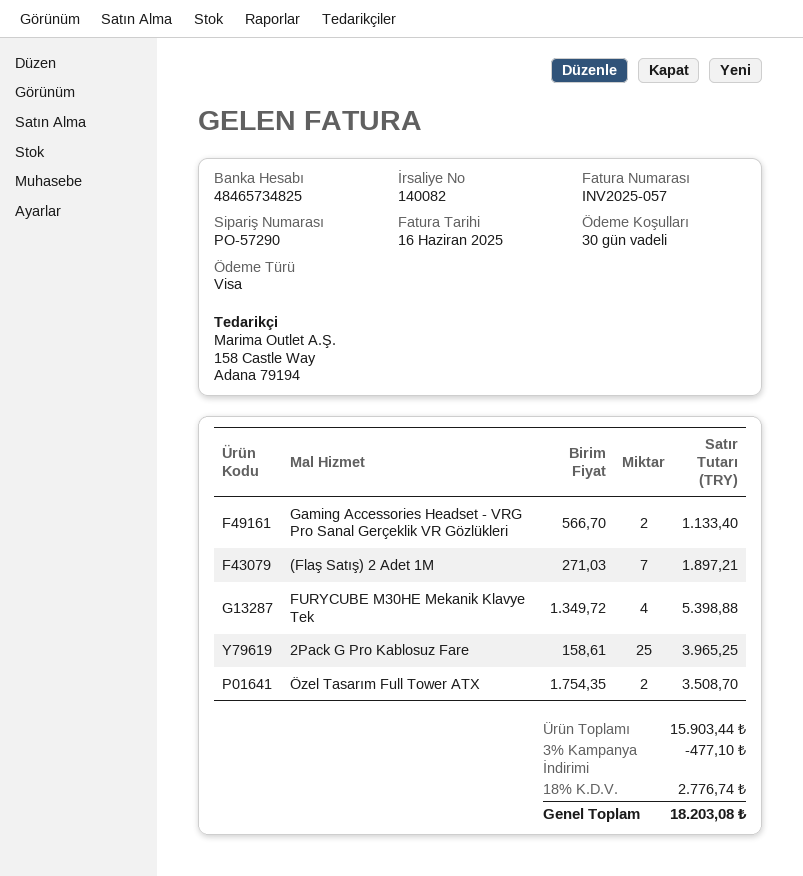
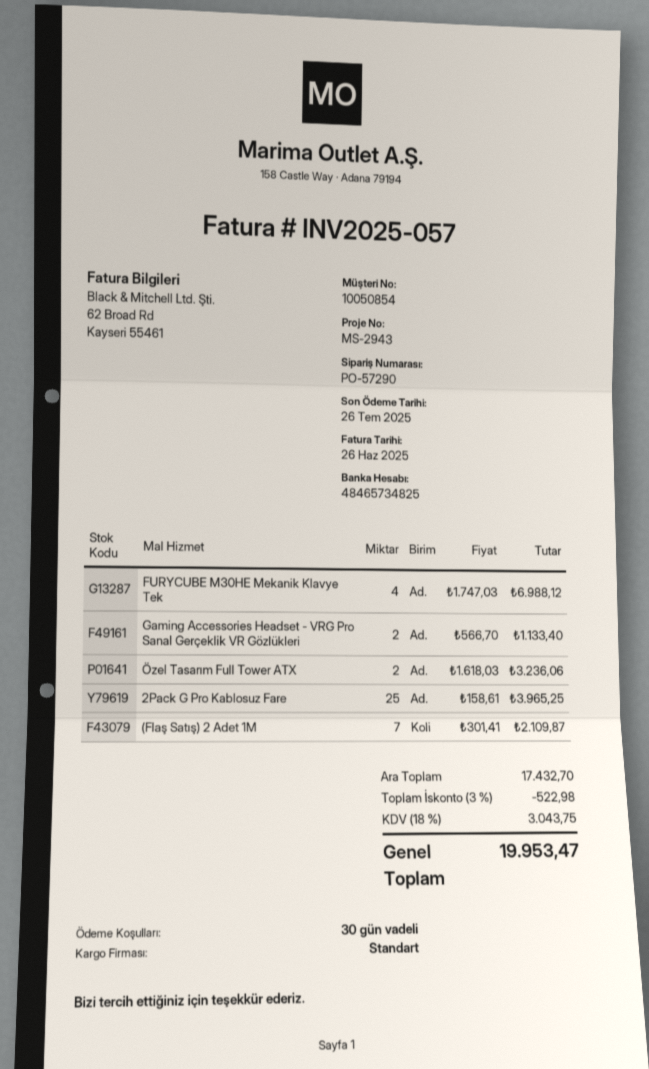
invoice date: 2025-06-16 -> 2025-06-26
(Flaş Satış) 2 Adet 1M: 7 x 271.03 = 1897.21 -> 7 x 301.41 = 2109.87
FURYCUBE M30HE Mekanik Klavye Tek: 4 x 1349.72 = 5398.88 -> 4 x 1747.03 = 6988.12
Özel Tasarım Full Tower ATX: 2 x 1754.35 = 3508.70 -> 2 x 1618.03 = 3236.06
subtotal: 15903.44 -> 17432.70
discount: 3% = 477.10 -> 3% = 522.98
tax: 18% = 2776.74 -> 18% = 3043.75
total: 18203.08 -> 19953.47

